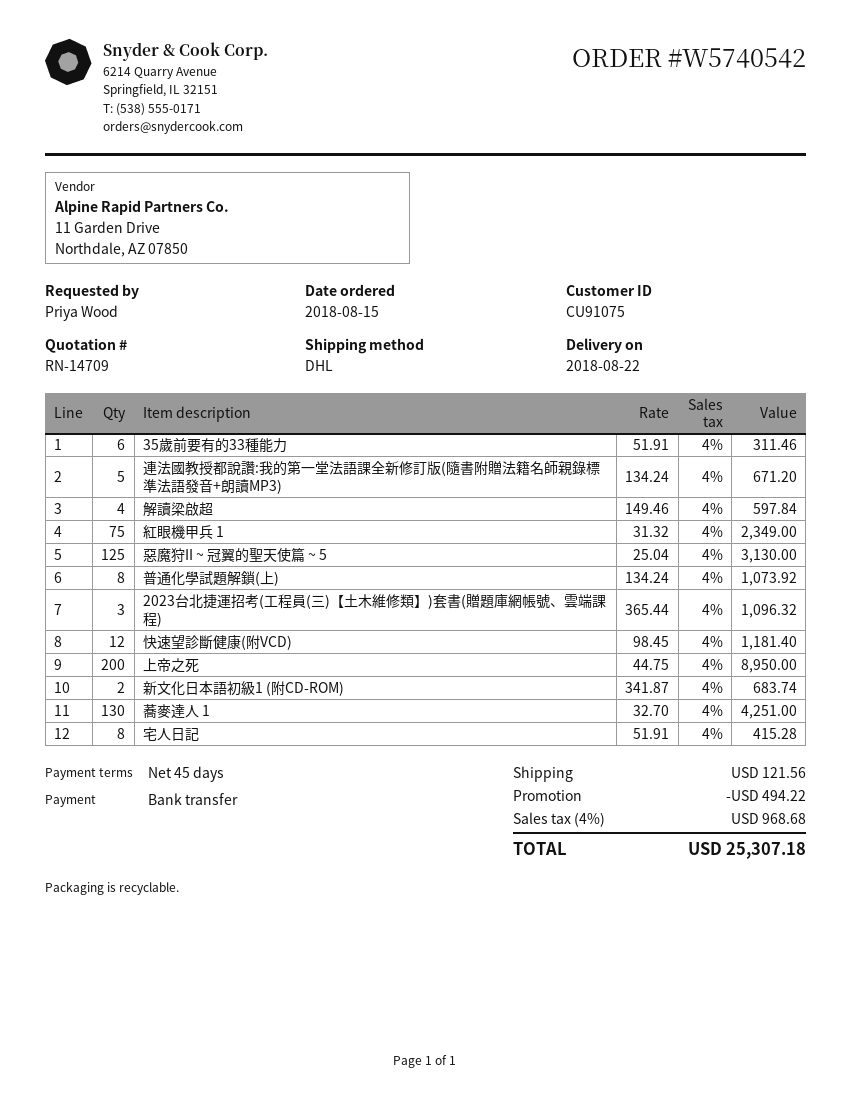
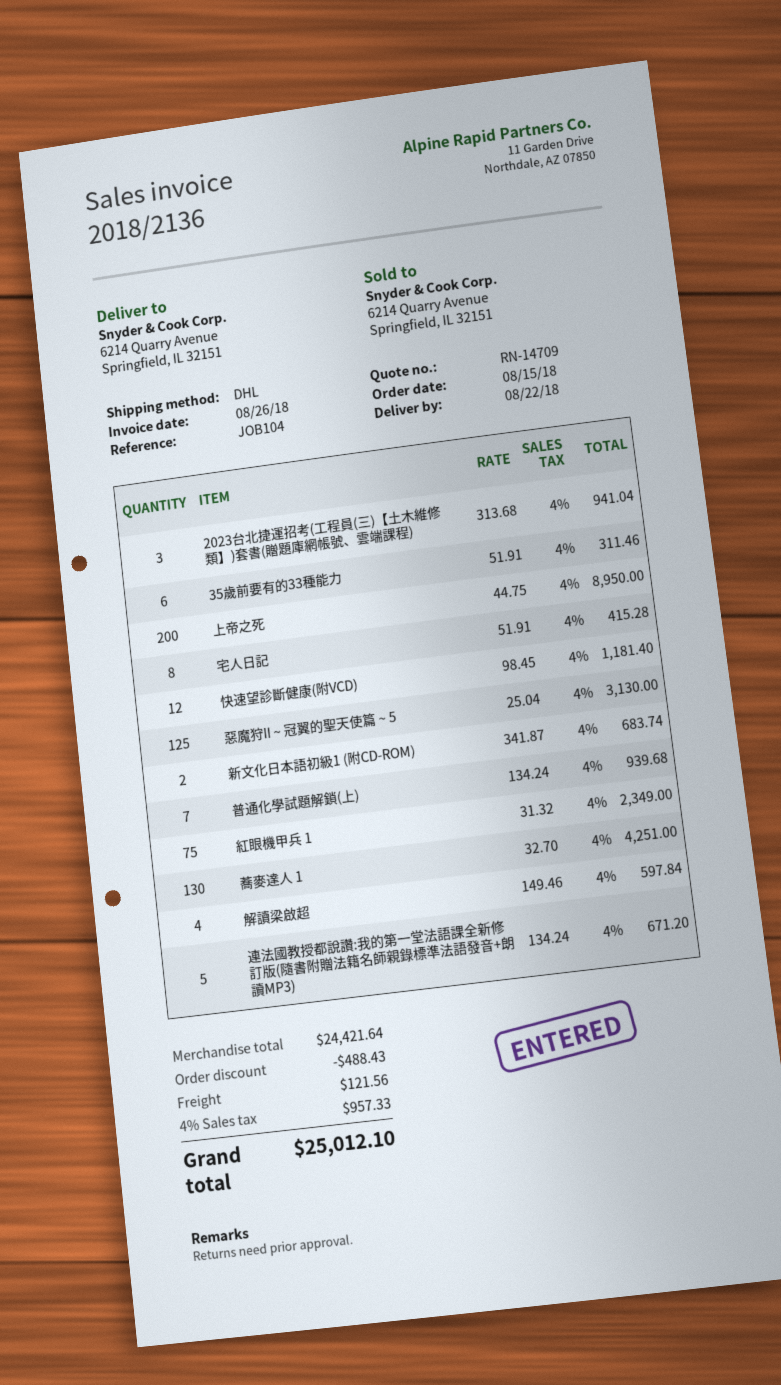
普通化學試題解鎖(上): 8 x 134.24 = 1073.92 -> 7 x 134.24 = 939.68
2023台北捷運招考(工程員(三)【土木維修類】)套書(贈題庫網帳號、雲端課程): 3 x 365.44 = 1096.32 -> 3 x 313.68 = 941.04
discount: 494.22 -> 488.43
tax: 4% = 968.68 -> 4% = 957.33
total: 25307.18 -> 25012.10

